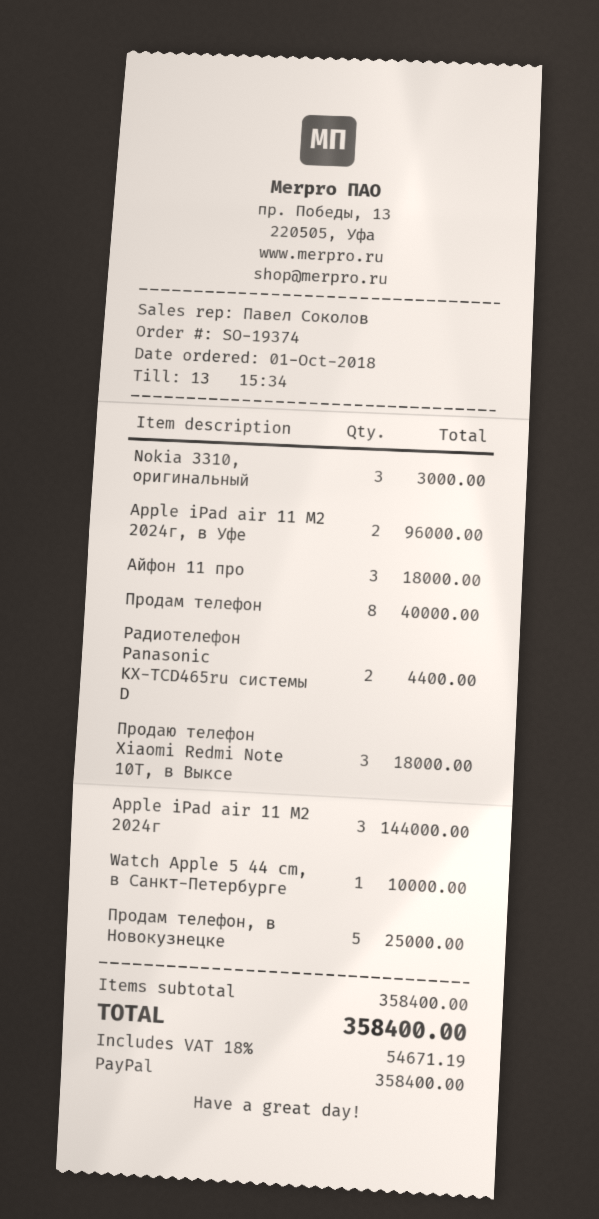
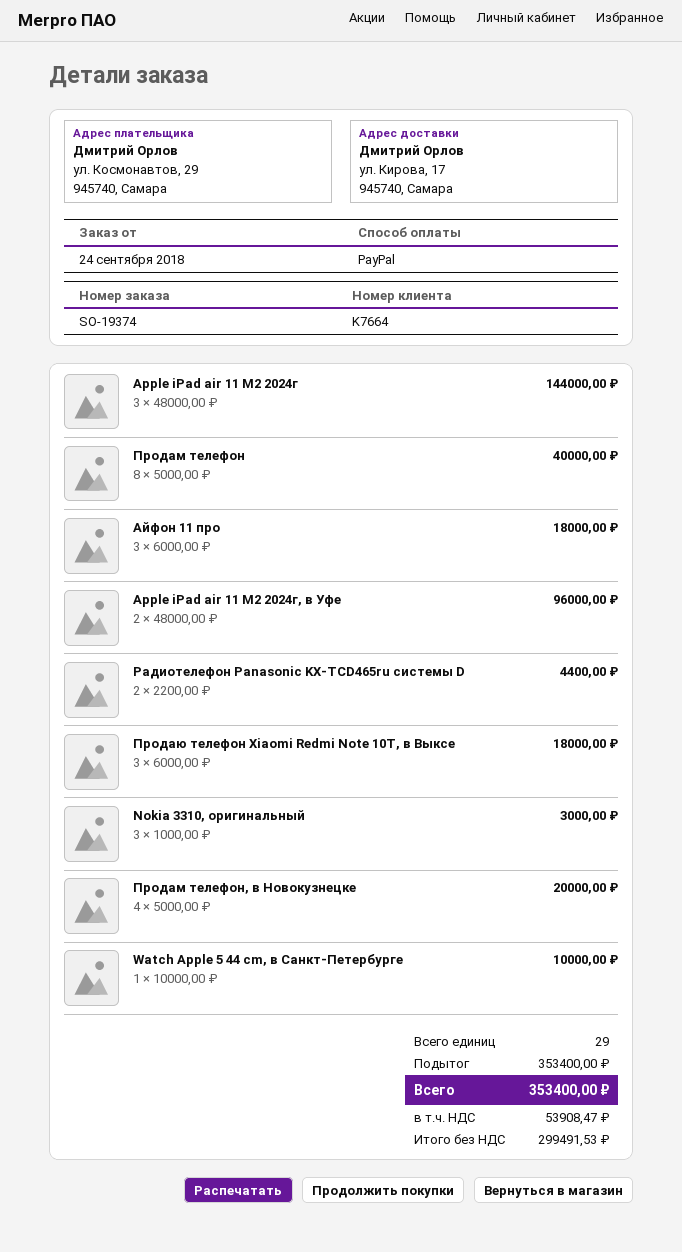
order date: 2018-10-01 -> 2018-09-24
Продам телефон, в Новокузнецке: 5 for 25000.00 -> 4 for 20000.00
subtotal: 358400.00 -> 353400.00
tax: 54671.19 -> 53908.47
total: 358400.00 -> 353400.00

